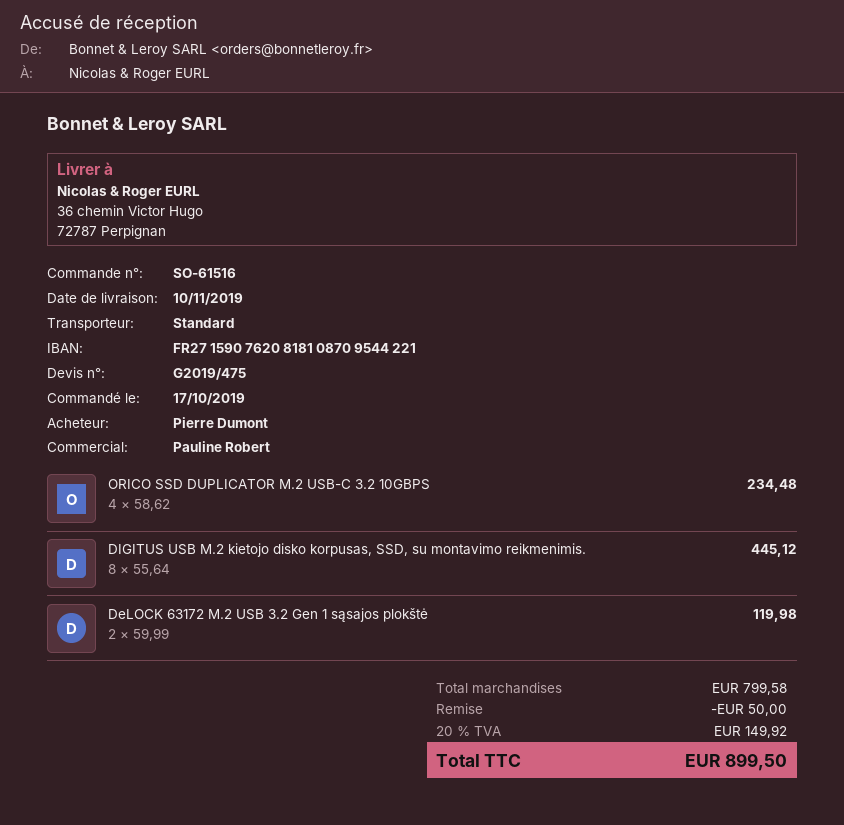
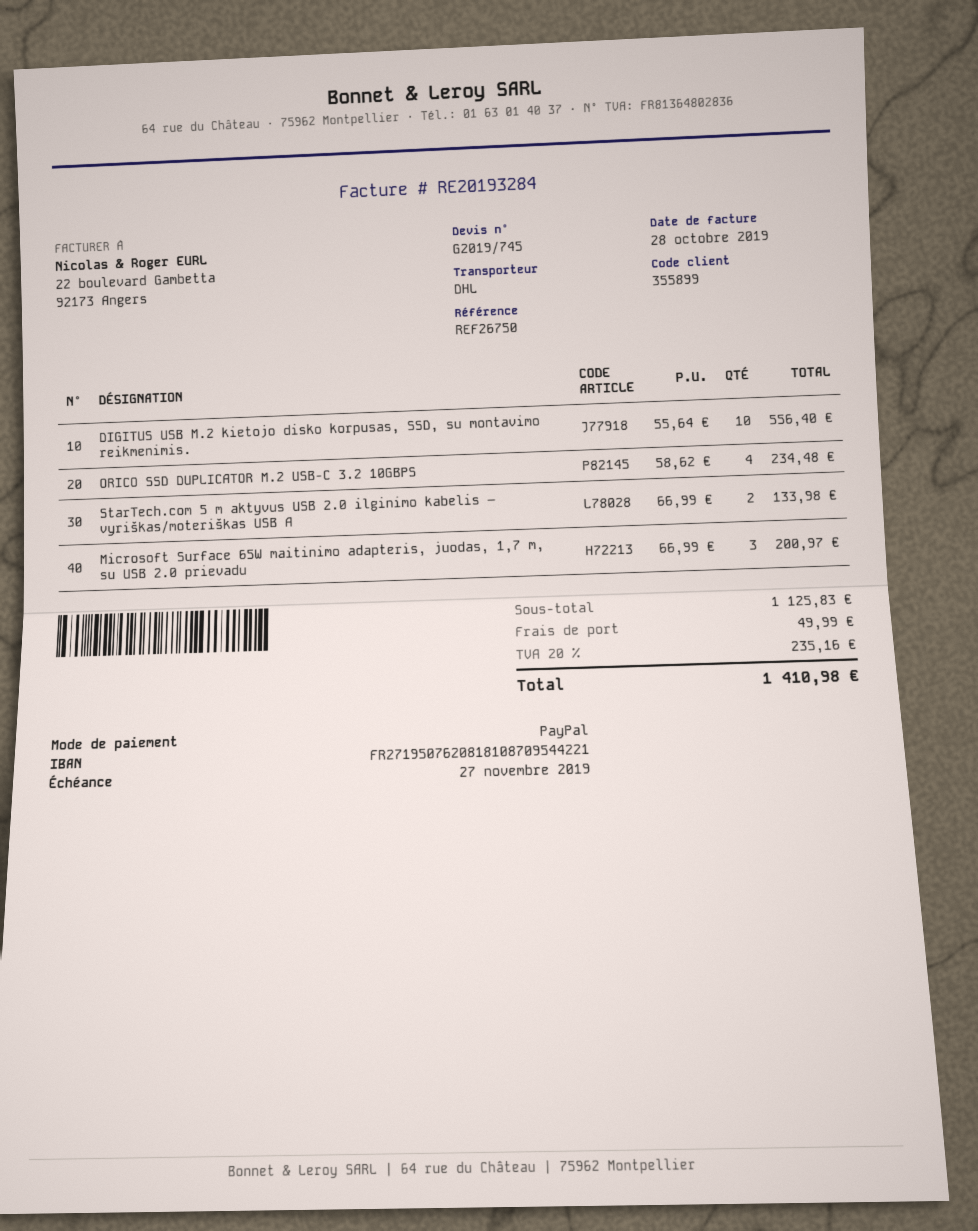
quote number: G2019/475 -> G2019/745
bank account: FR2715907620818108709544221 -> FR2719507620818108709544221
shipping method: standard -> DHL
DIGITUS USB M.2 kietojo disko korpusas, SSD, su montavimo reikmenimis.: 8 x 55.64 = 445.12 -> 10 x 55.64 = 556.40
DeLOCK 63172 M.2 USB 3.2 Gen 1 sąsajos plokštė: 2 x 59.99 = 119.98 -> none
StarTech.com 5 m aktyvus USB 2.0 ilginimo kabelis – vyriškas/moteriškas USB A: none -> 2 x 66.99 = 133.98
Microsoft Surface 65W maitinimo adapteris, juodas, 1,7 m, su USB 2.0 prievadu: none -> 3 x 66.99 = 200.97
subtotal: 799.58 -> 1125.83
discount: 50.00 -> none
shipping: none -> 49.99
tax: 20% = 149.92 -> 20% = 235.16
total: 899.50 -> 1410.98

